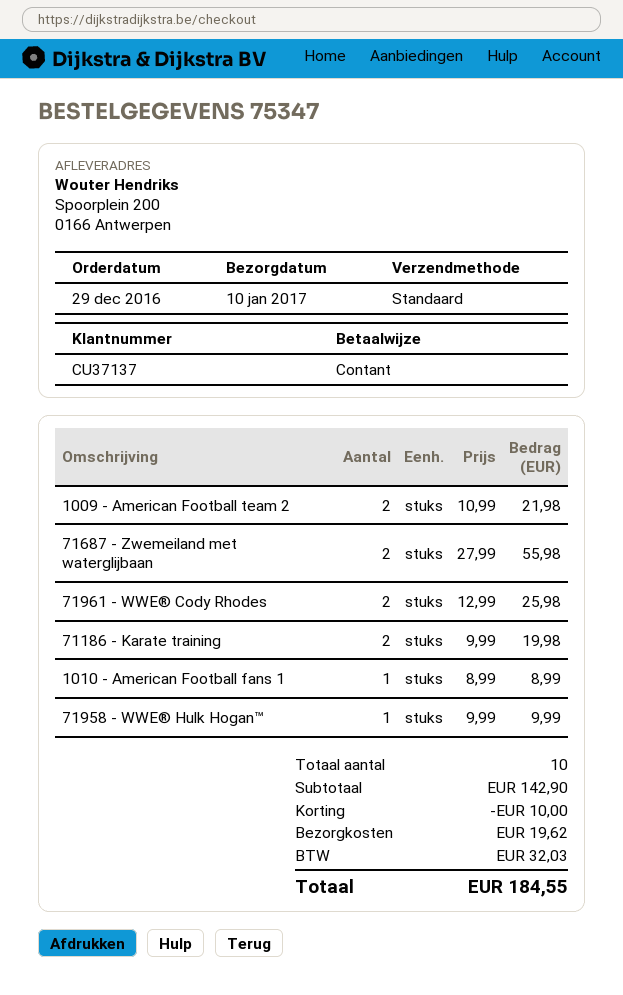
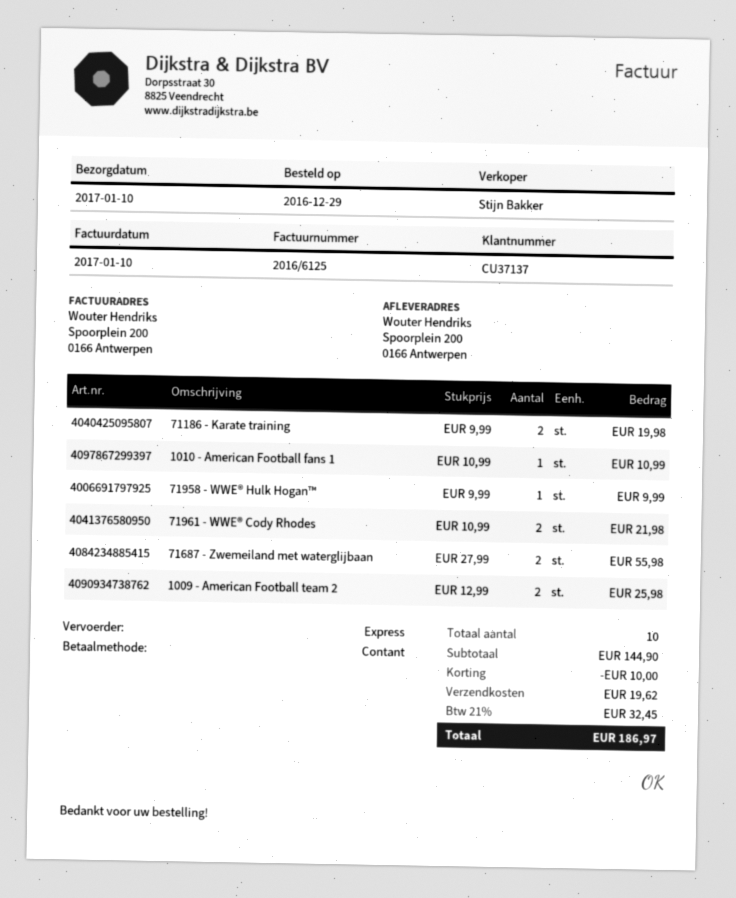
shipping method: standard -> express
1009 - American Football team 2: 2 x 10.99 = 21.98 -> 2 x 12.99 = 25.98
71961 - WWE® Cody Rhodes: 2 x 12.99 = 25.98 -> 2 x 10.99 = 21.98
1010 - American Football fans 1: 1 x 8.99 = 8.99 -> 1 x 10.99 = 10.99
subtotal: 142.90 -> 144.90
tax: 32.03 -> 32.45
total: 184.55 -> 186.97

